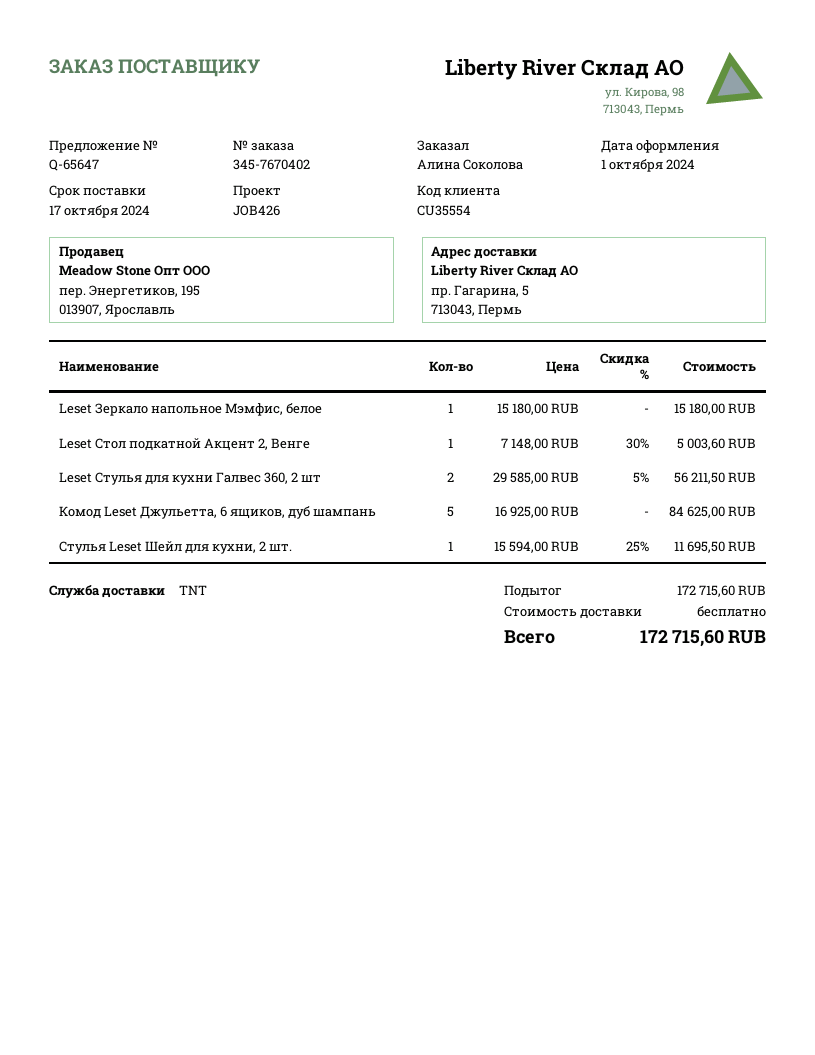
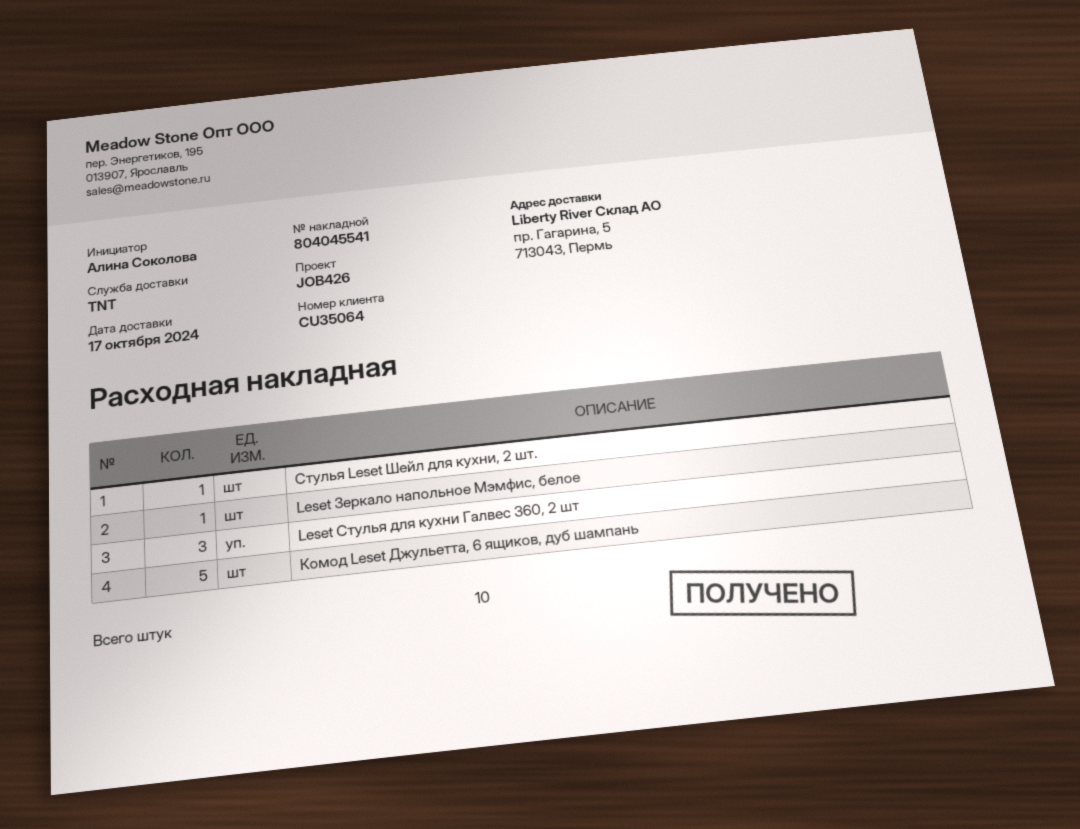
customer number: CU35554 -> CU35064
Leset Стол подкатной Акцент 2, Венге: 1 -> none
Leset Стулья для кухни Галвес 360, 2 шт: 2 -> 3

